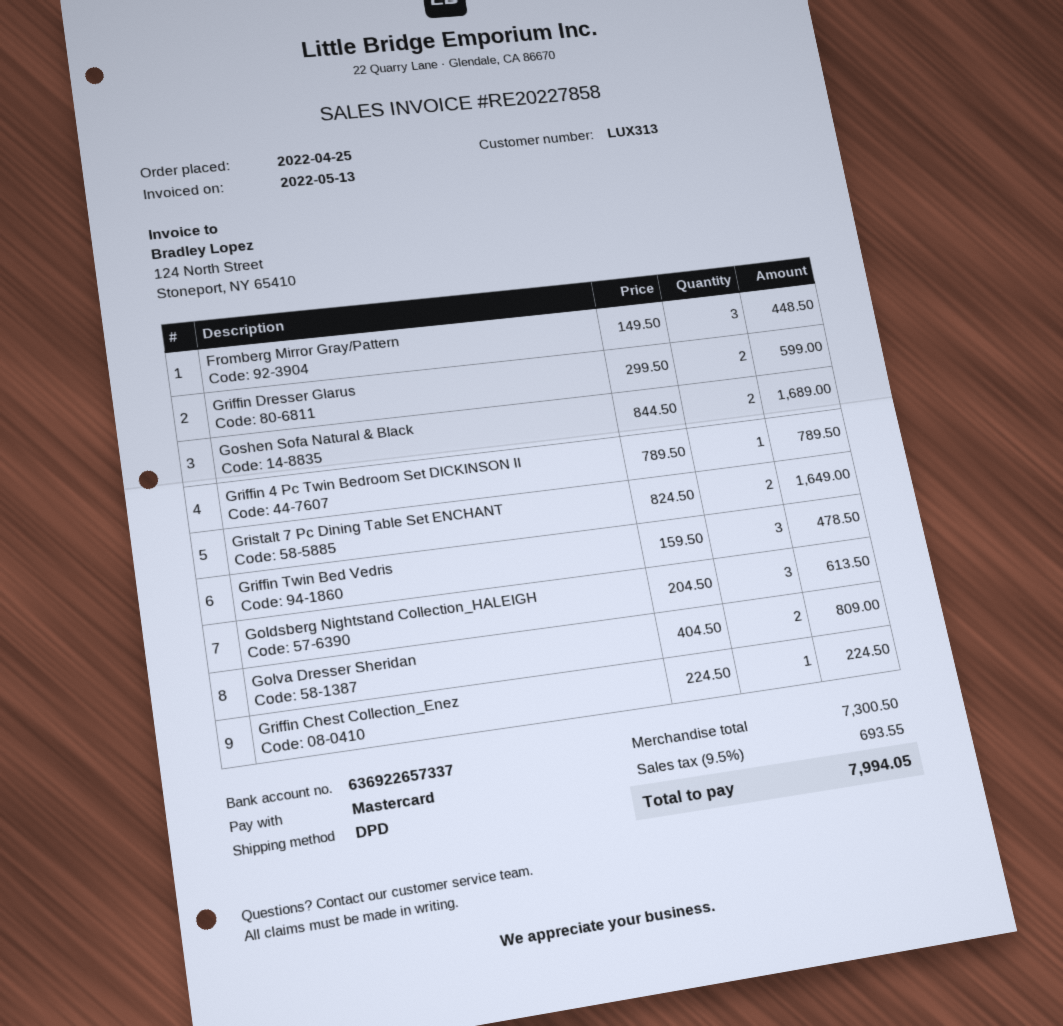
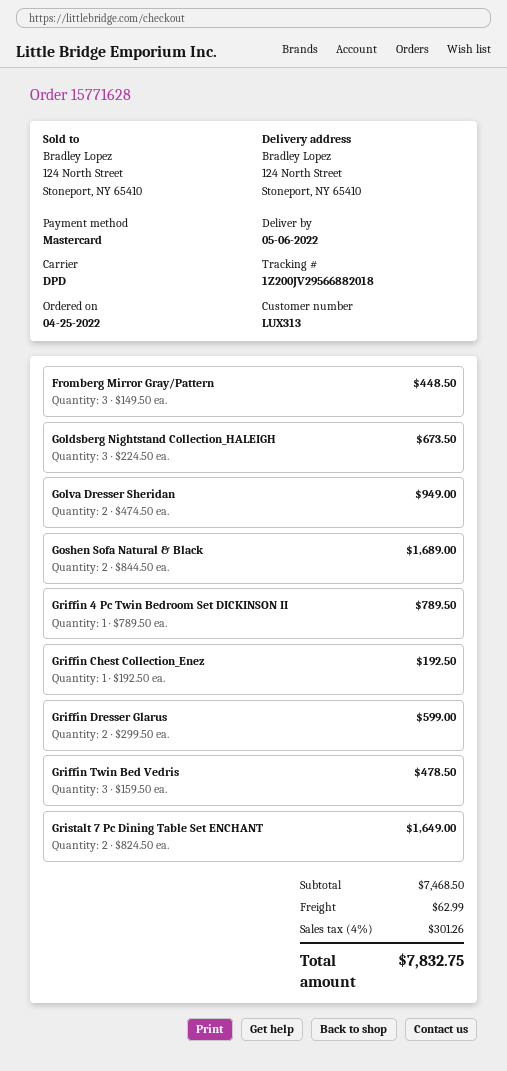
Goldsberg Nightstand Collection_HALEIGH: 3 x 204.50 = 613.50 -> 3 x 224.50 = 673.50
Golva Dresser Sheridan: 2 x 404.50 = 809.00 -> 2 x 474.50 = 949.00
Griffin Chest Collection_Enez: 1 x 224.50 = 224.50 -> 1 x 192.50 = 192.50
subtotal: 7300.50 -> 7468.50
shipping: none -> 62.99
tax: 9.5% = 693.55 -> 4% = 301.26
total: 7994.05 -> 7832.75

